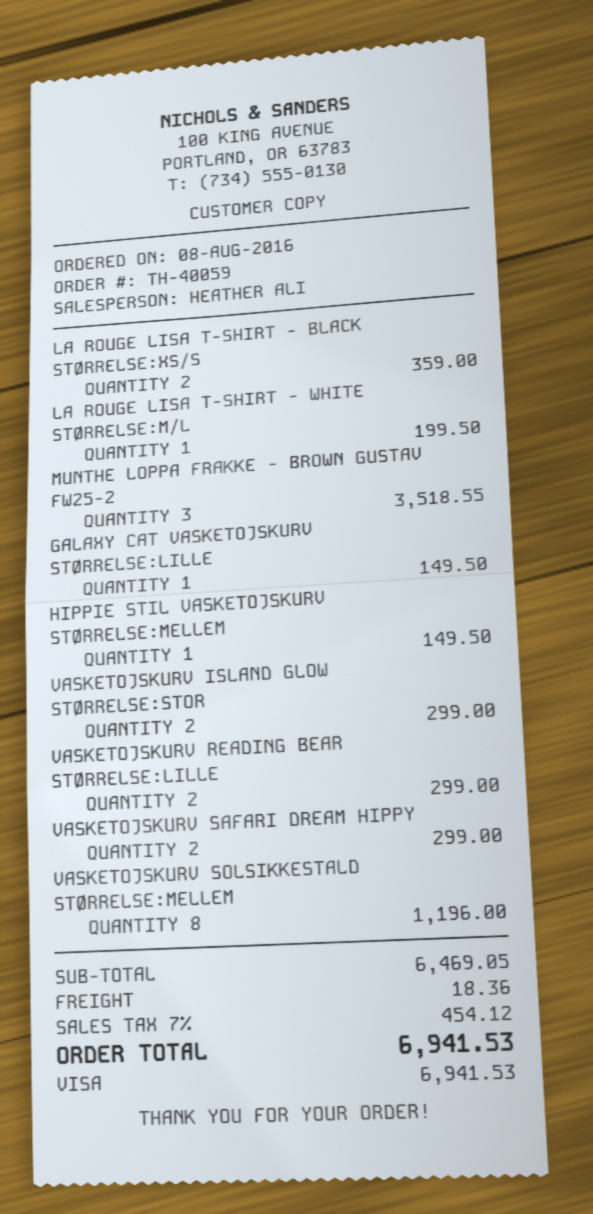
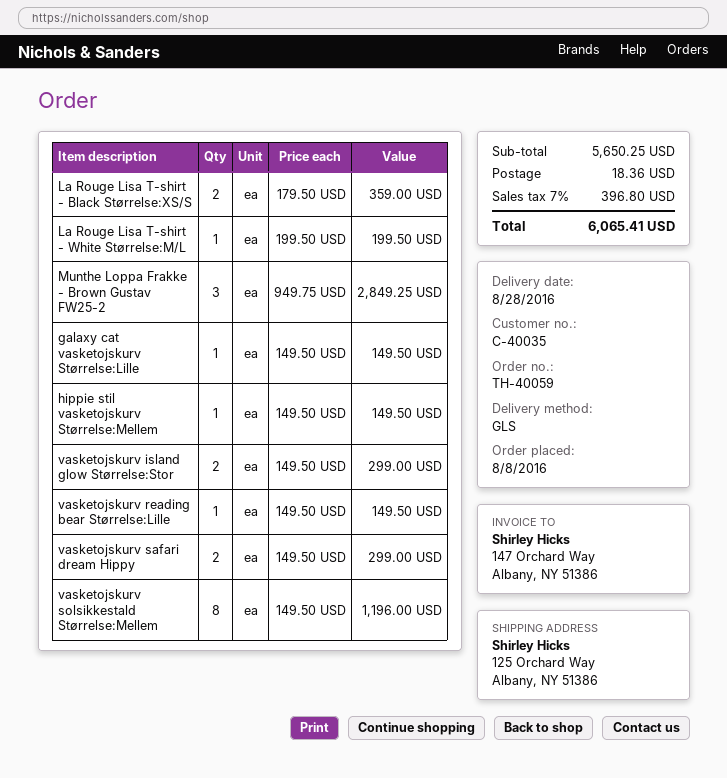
MUNTHE LOPPA FRAKKE - BROWN GUSTAV FW25-2: 3 for 3518.55 -> 3 for 2849.25
VASKETOJSKURV READING BEAR STØRRELSE:LILLE: 2 for 299.00 -> 1 for 149.50
subtotal: 6469.05 -> 5650.25
tax: 7% = 454.12 -> 7% = 396.80
total: 6941.53 -> 6065.41

